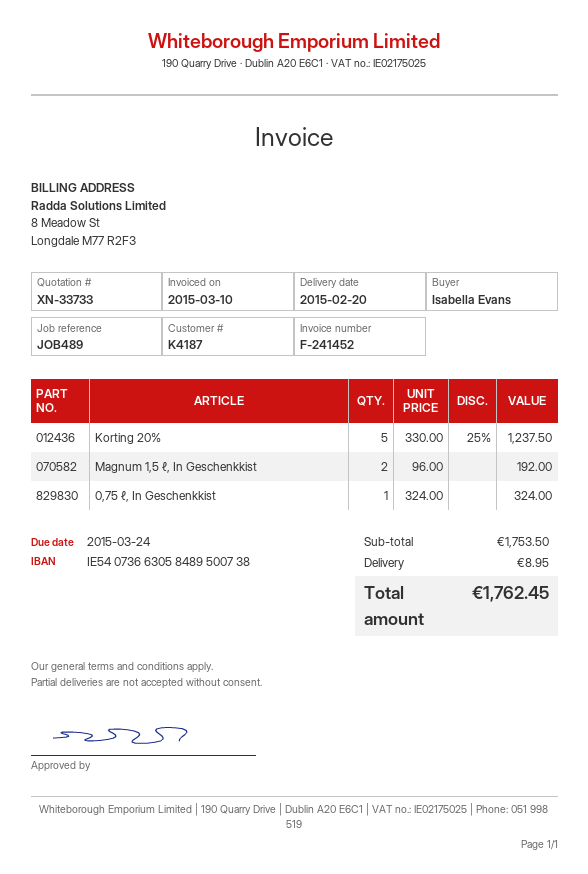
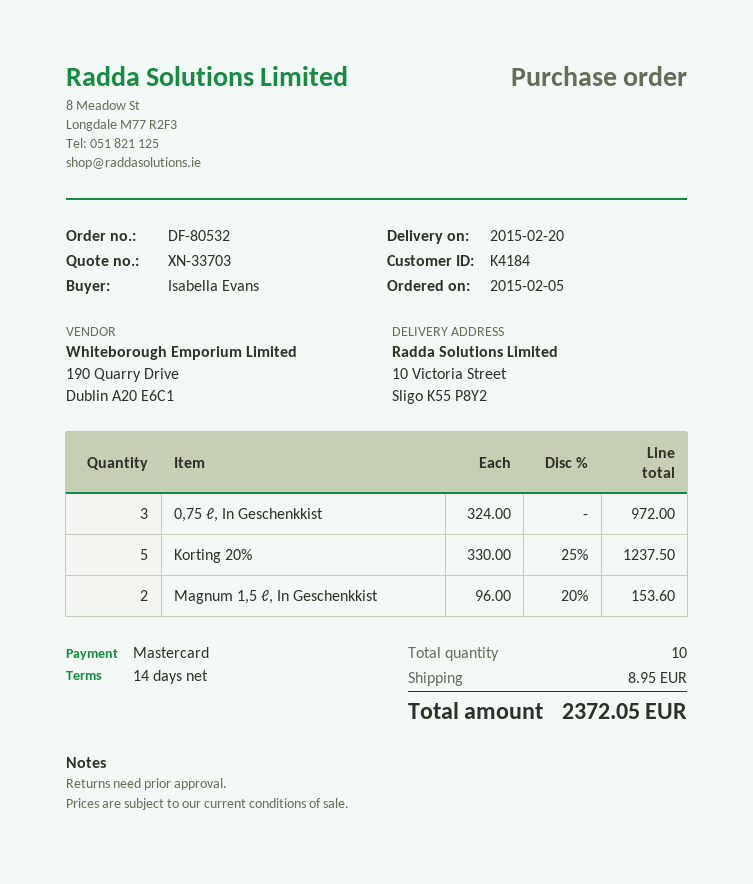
quote number: XN-33733 -> XN-33703
customer number: K4187 -> K4184
Magnum 1,5 ℓ, In Geschenkkist: 2 x 96.00 = 192.00 -> 2 x 96.00 - 20% = 153.60
0,75 ℓ, In Geschenkkist: 1 x 324.00 = 324.00 -> 3 x 324.00 = 972.00
total: 1762.45 -> 2372.05

